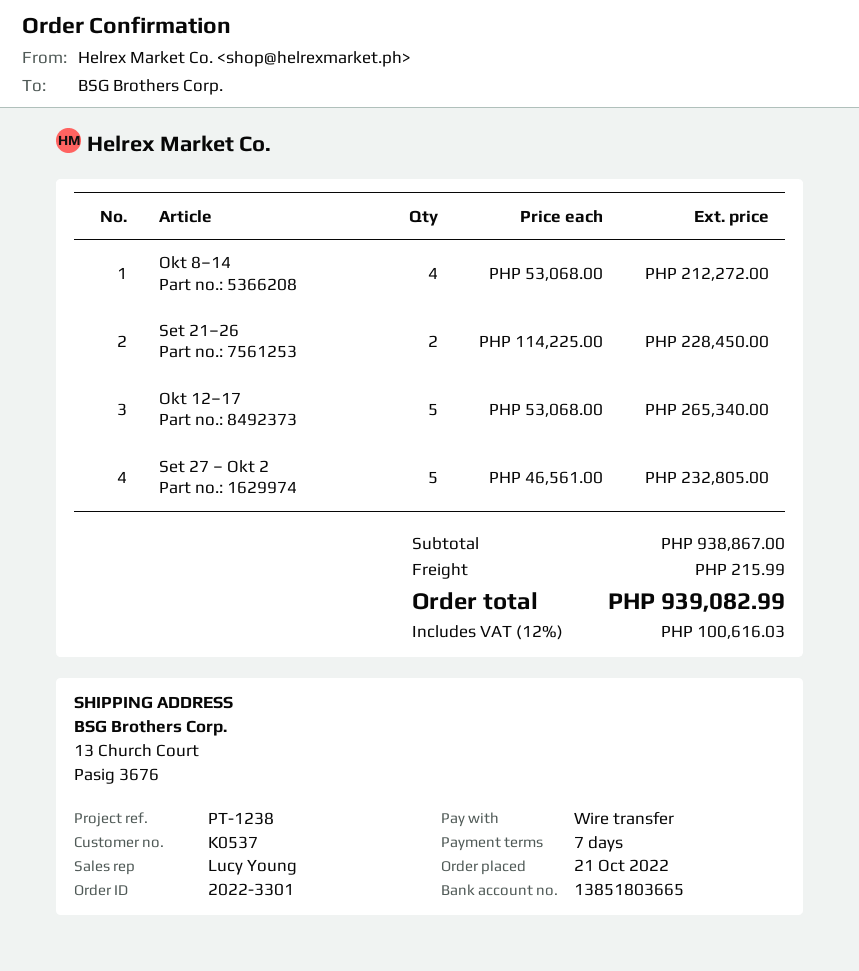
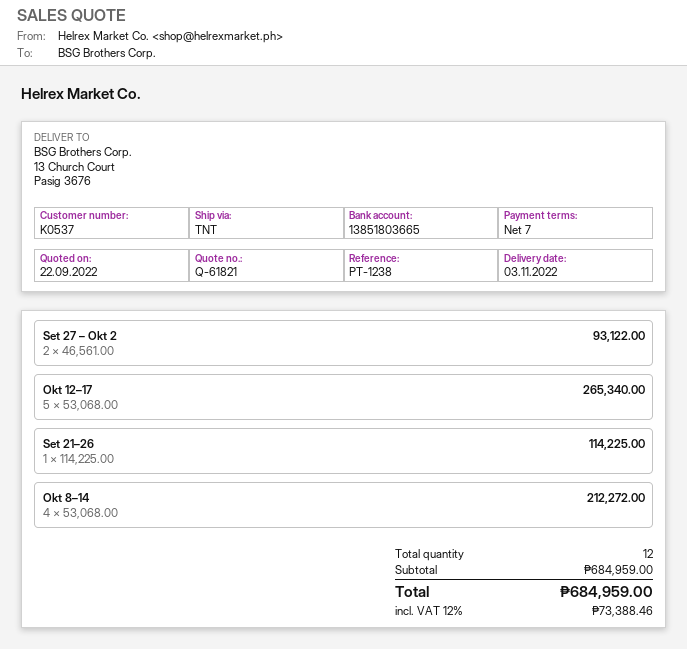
Set 21–26: 2 x 114225.00 = 228450.00 -> 1 x 114225.00 = 114225.00
Set 27 – Okt 2: 5 x 46561.00 = 232805.00 -> 2 x 46561.00 = 93122.00
subtotal: 938867.00 -> 684959.00
shipping: 215.99 -> none
tax: 12% = 100616.03 -> 12% = 73388.46
total: 939082.99 -> 684959.00

